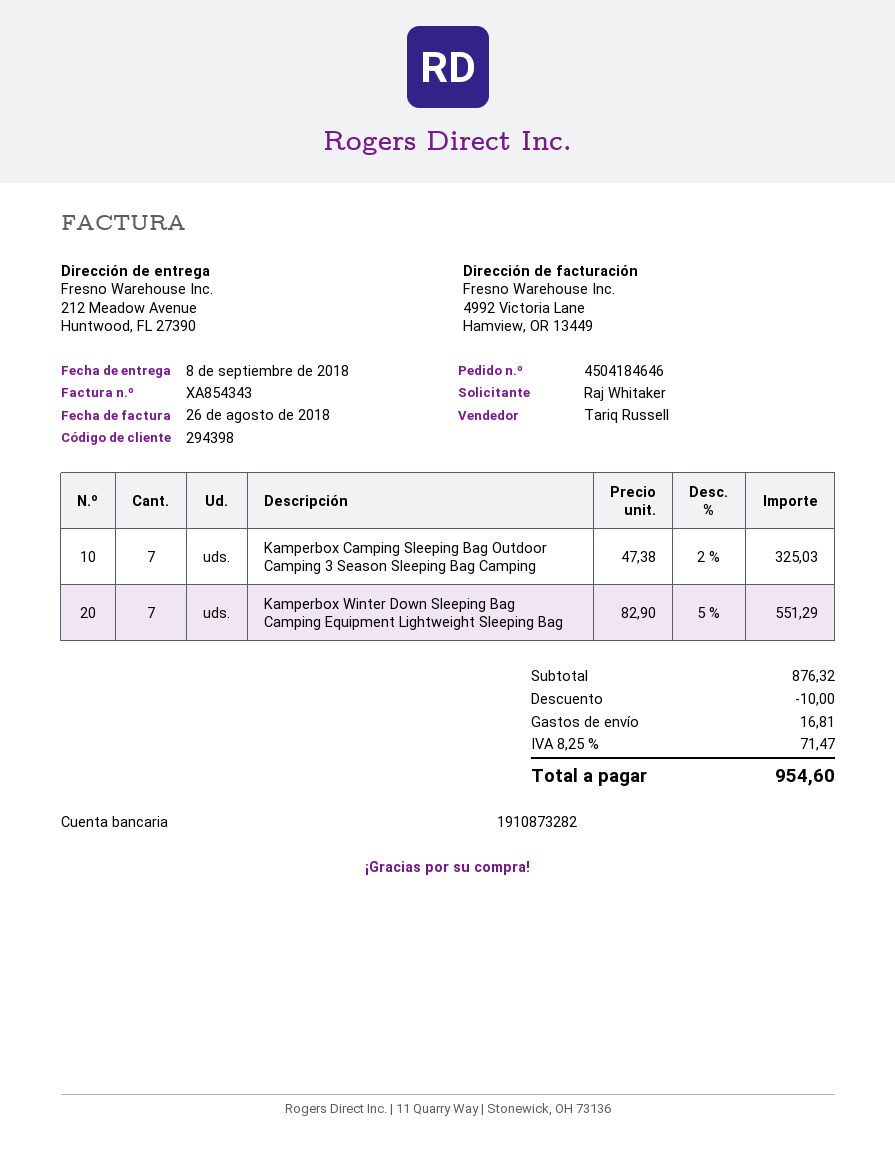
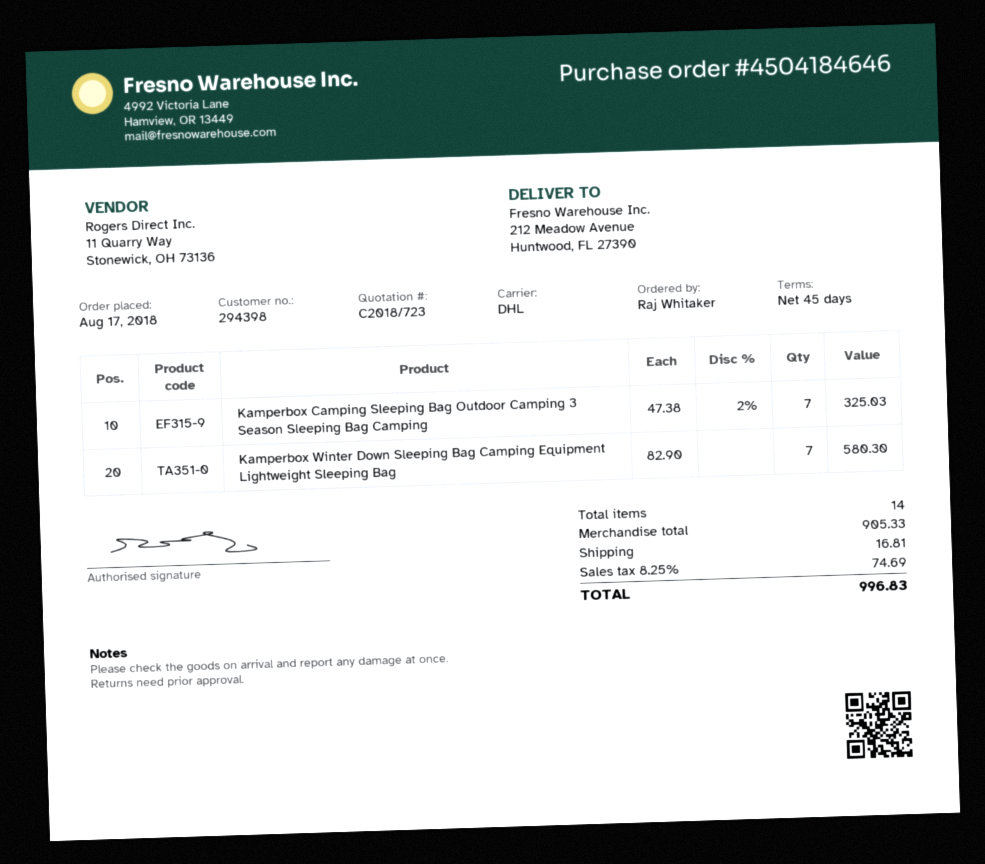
Kamperbox Winter Down Sleeping Bag Camping Equipment Lightweight Sleeping Bag: 7 x 82.90 - 5% = 551.29 -> 7 x 82.90 = 580.30
subtotal: 876.32 -> 905.33
discount: 10.00 -> none
tax: 8.25% = 71.47 -> 8.25% = 74.69
total: 954.60 -> 996.83

